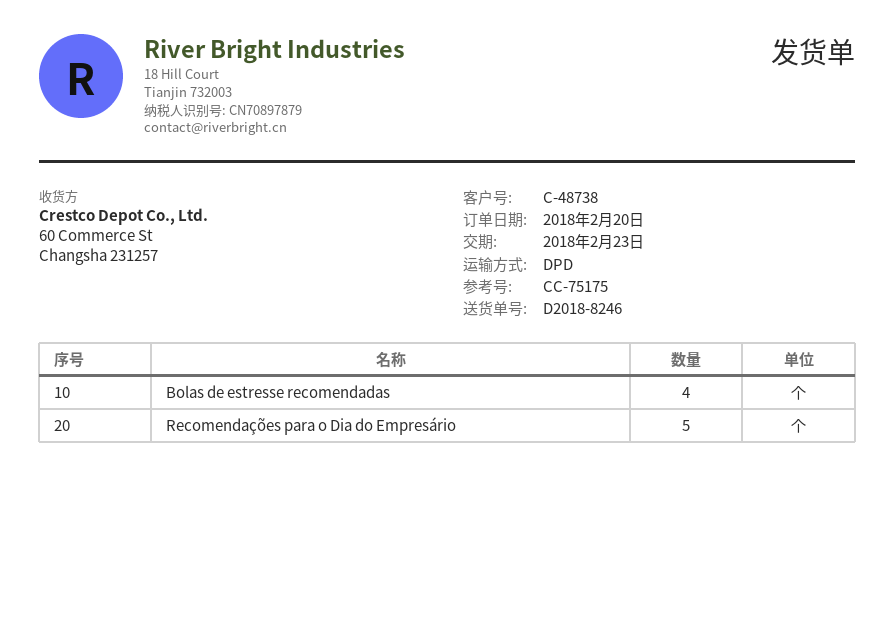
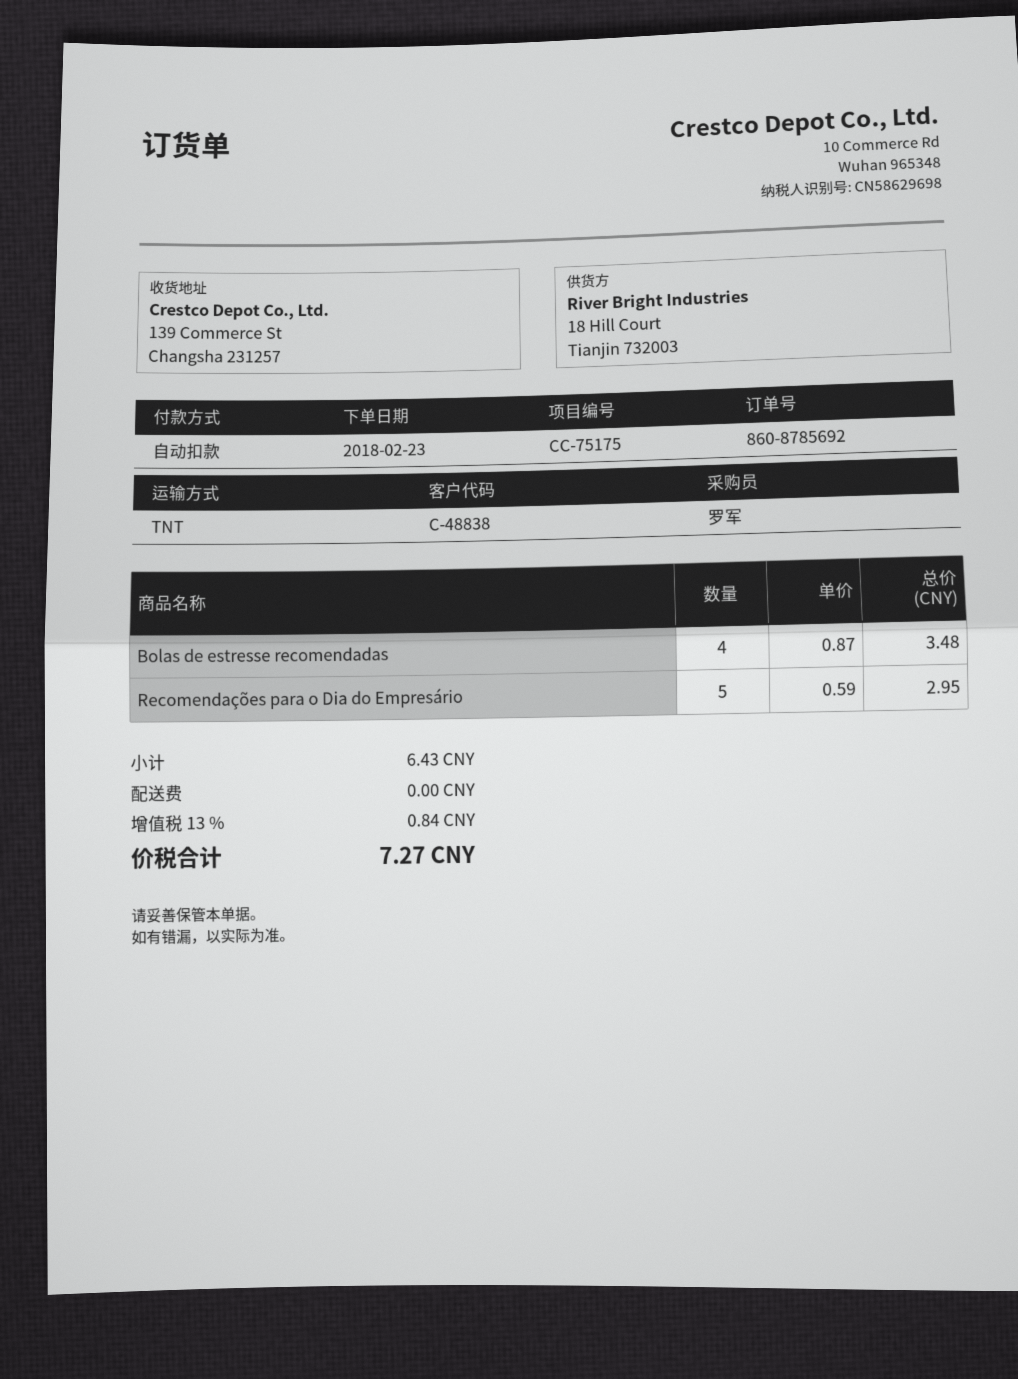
order date: 2018-02-20 -> 2018-02-23
customer number: C-48738 -> C-48838
shipping method: DPD -> TNT
ship to: 60 Commerce St, Changsha 231257 -> 139 Commerce St, Changsha 231257

